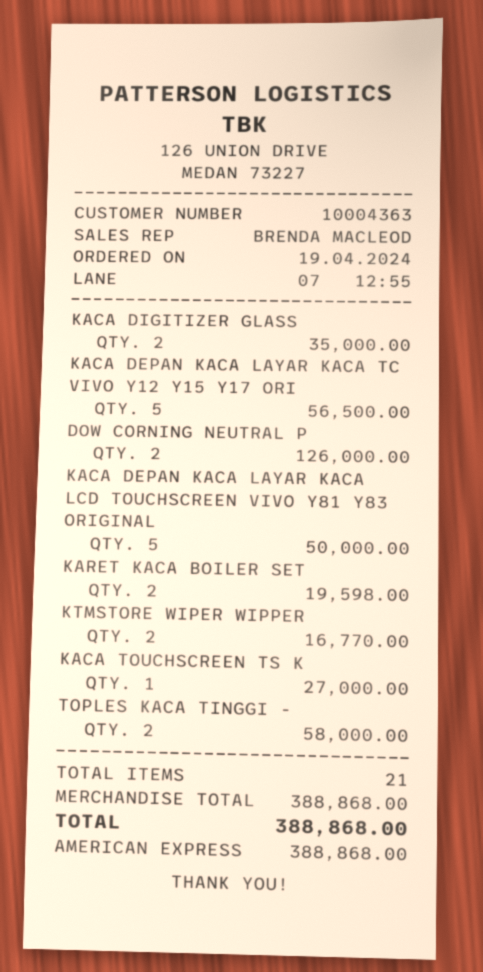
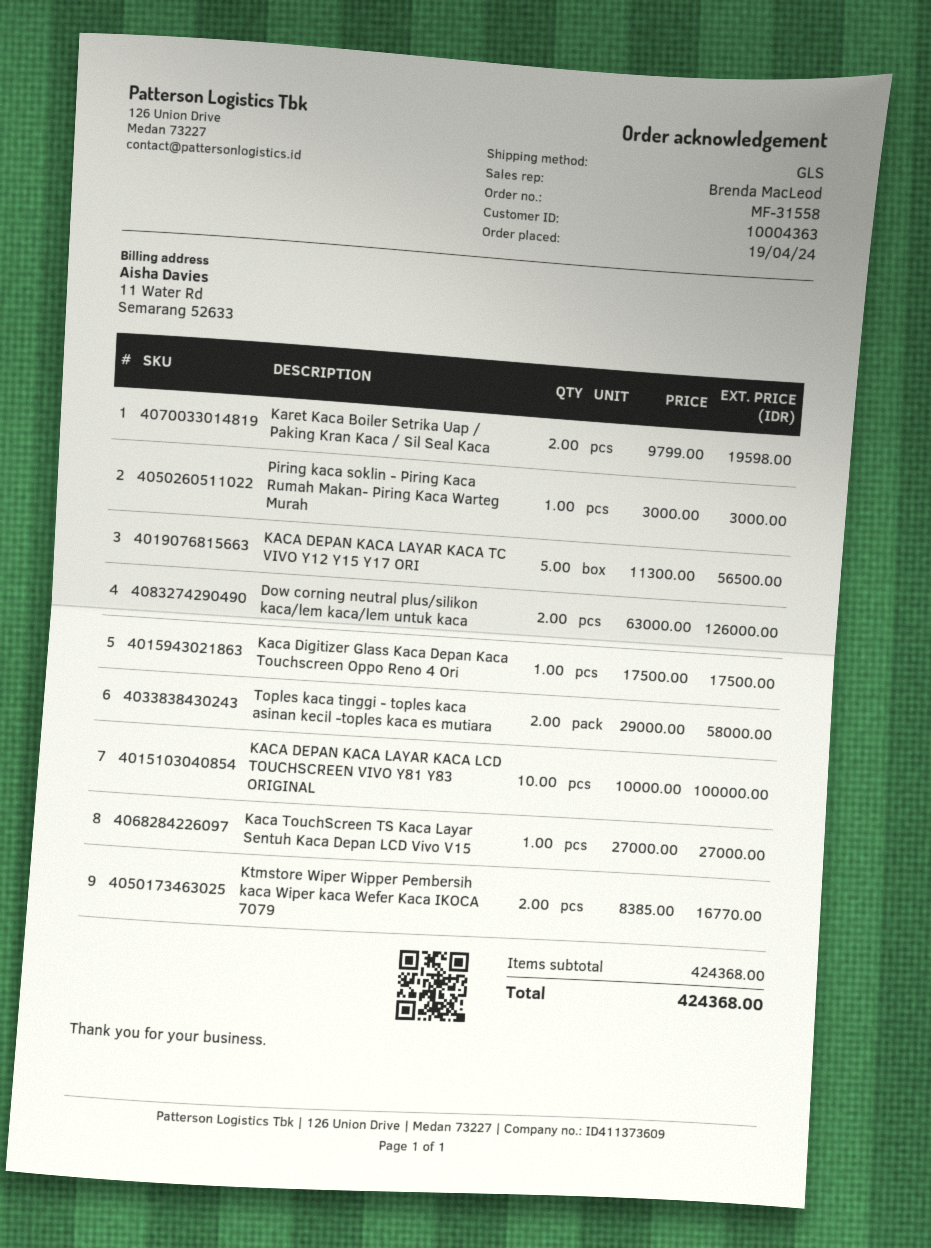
KACA DIGITIZER GLASS: 2 for 35000.00 -> 1 for 17500.00
KACA DEPAN KACA LAYAR KACA LCD TOUCHSCREEN VIVO Y81 Y83 ORIGINAL: 5 for 50000.00 -> 10 for 100000.00
Piring kaca soklin - Piring Kaca Rumah Makan- Piring Kaca Warteg Murah: none -> 1 for 3000.00
subtotal: 388868.00 -> 424368.00
total: 388868.00 -> 424368.00

